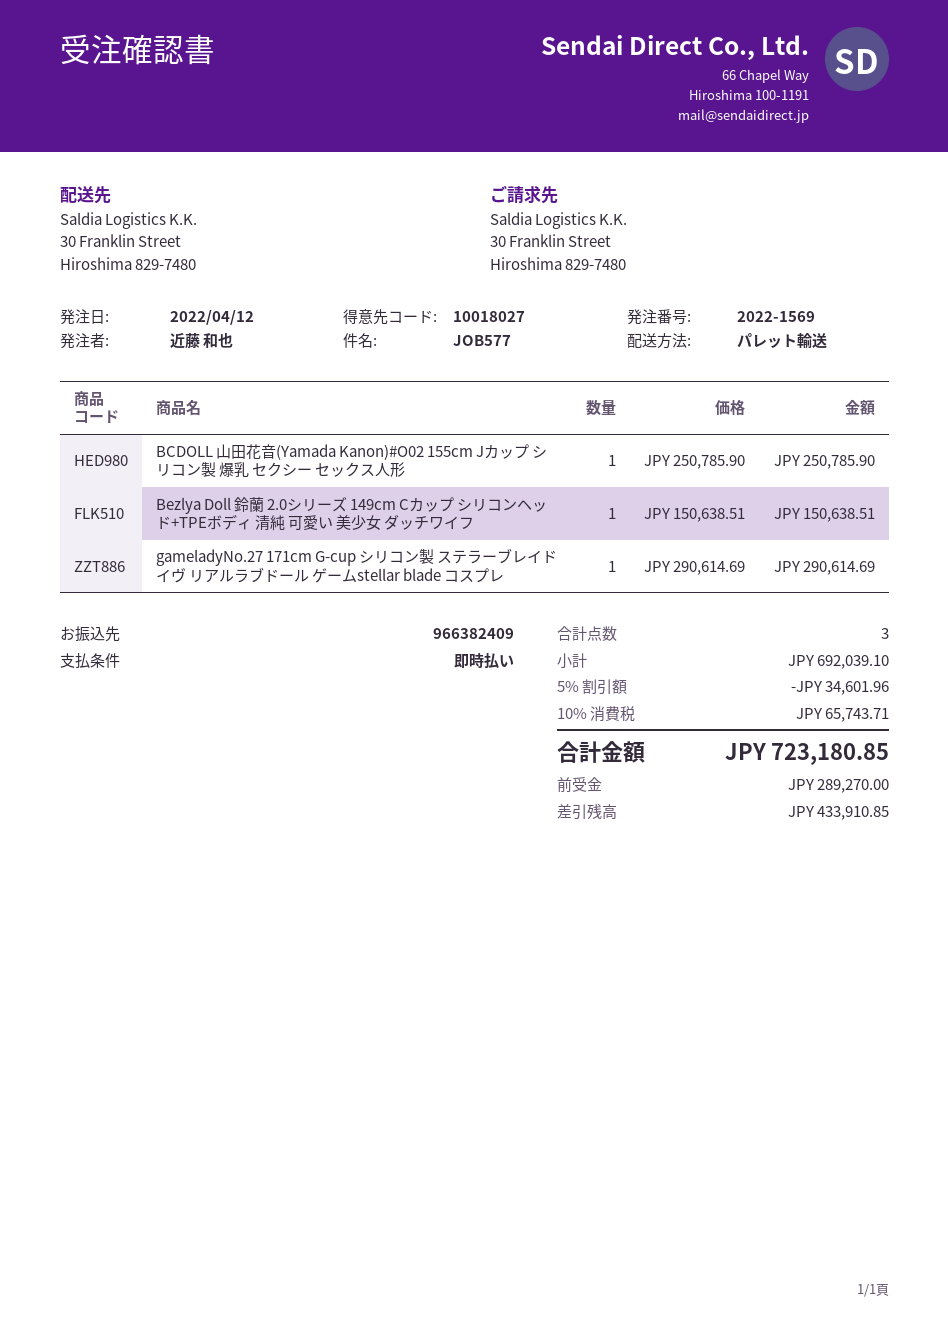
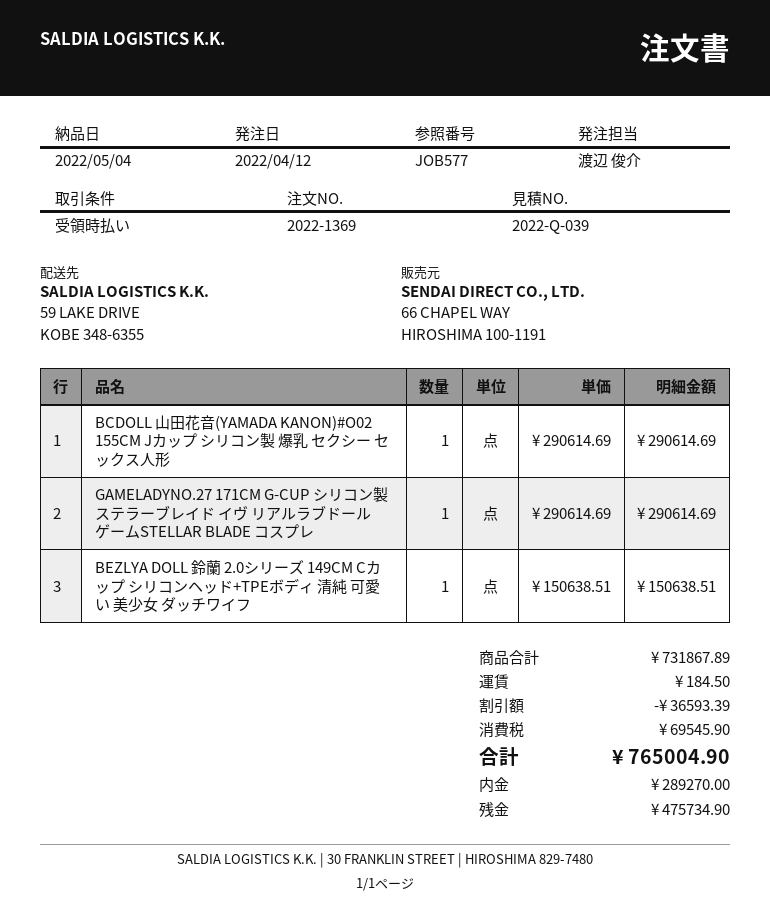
order number: 2022-1569 -> 2022-1369
ordered by: 近藤 和也 -> 渡辺 俊介
ship to: 30 Franklin Street, Hiroshima 829-7480 -> 59 LAKE DRIVE, KOBE 348-6355
BCDOLL 山田花音(Yamada Kanon)#O02 155cm Jカップ シリコン製 爆乳 セクシー セックス人形: 1 x 250785.90 = 250785.90 -> 1 x 290614.69 = 290614.69
subtotal: 692039.10 -> 731867.89
discount: 34601.96 -> 36593.39
shipping: none -> 184.50
tax: 65743.71 -> 69545.90
total: 723180.85 -> 765004.90
balance: 433910.85 -> 475734.90

